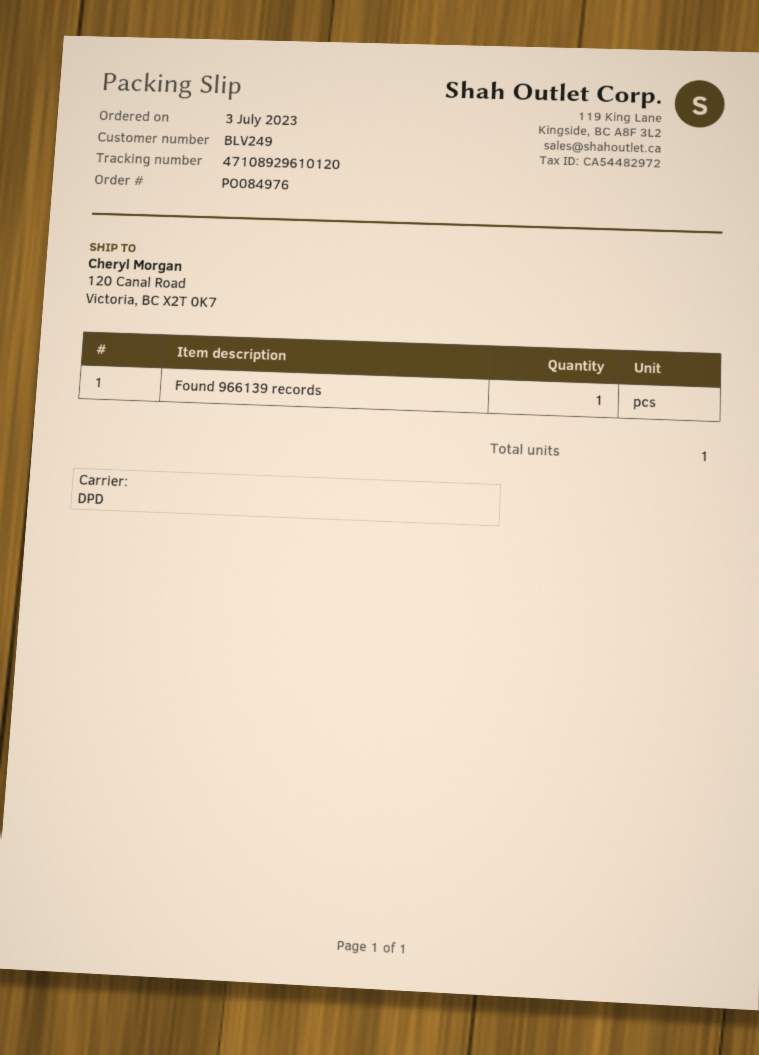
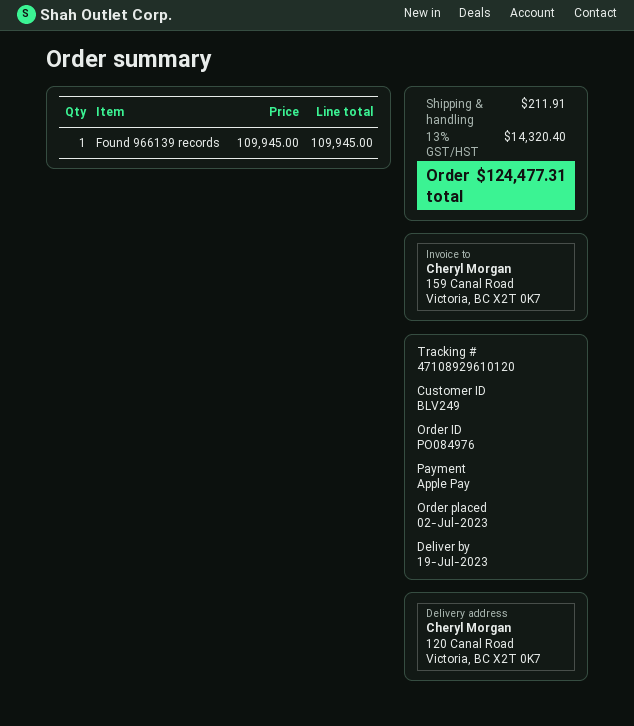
order date: 2023-07-03 -> 2023-07-02

